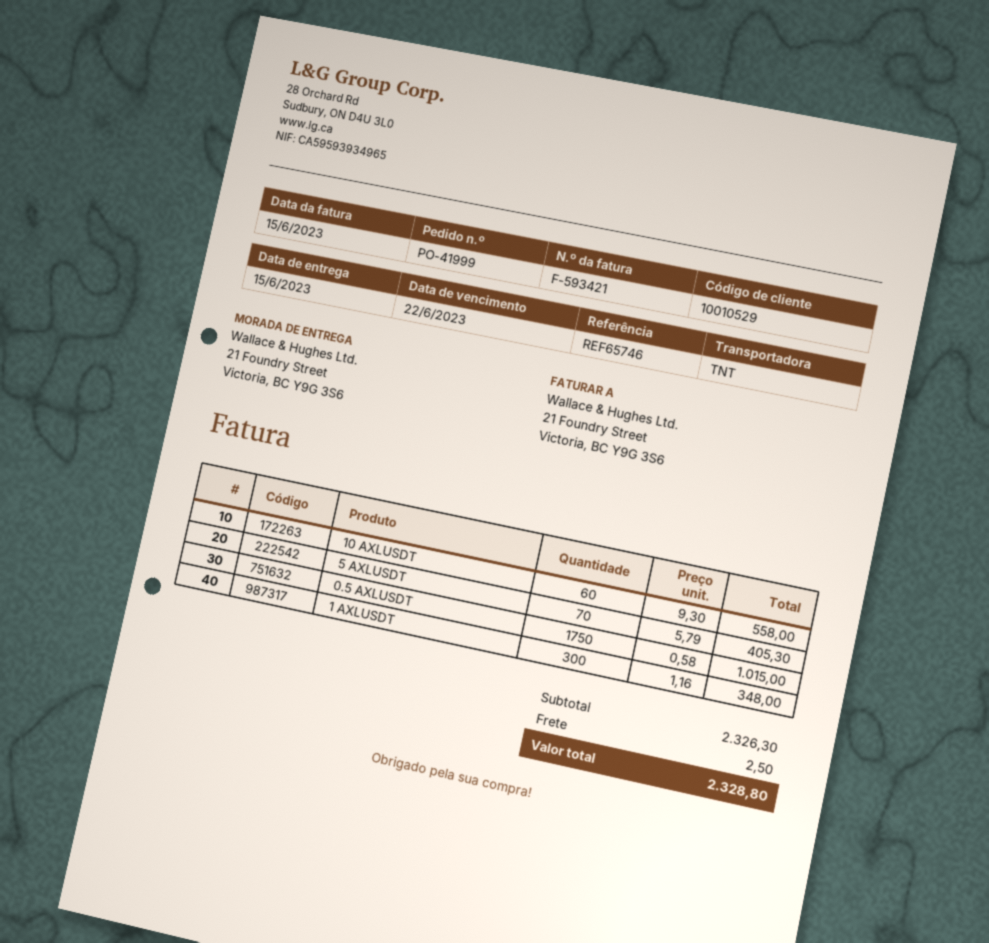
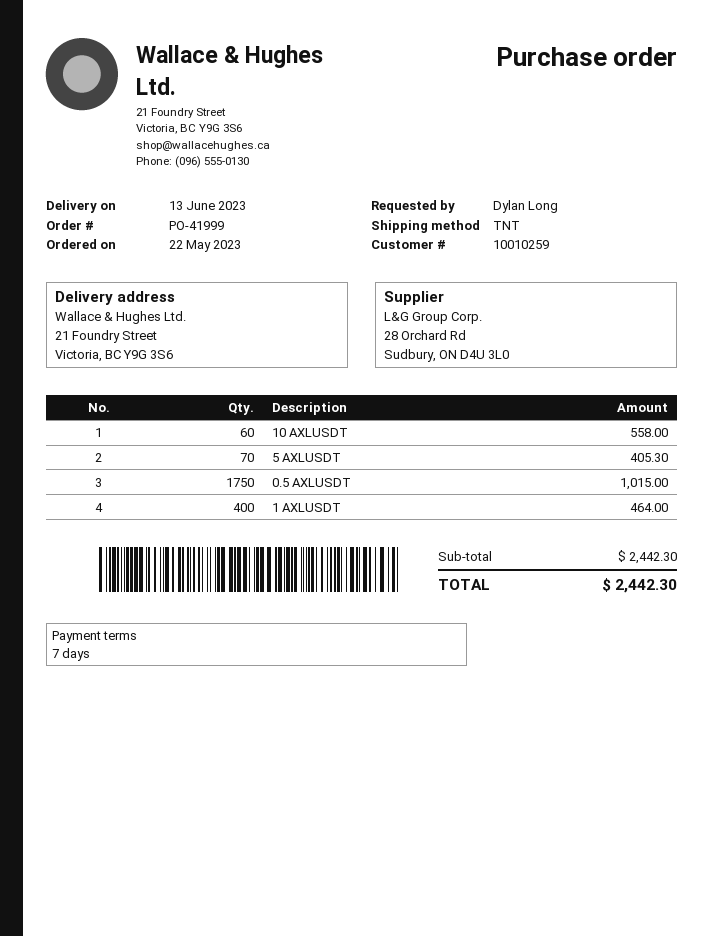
delivery date: 2023-06-15 -> 2023-06-13
customer number: 10010529 -> 10010259
1 AXLUSDT: 300 for 348.00 -> 400 for 464.00
subtotal: 2326.30 -> 2442.30
shipping: 2.50 -> none
total: 2328.80 -> 2442.30

